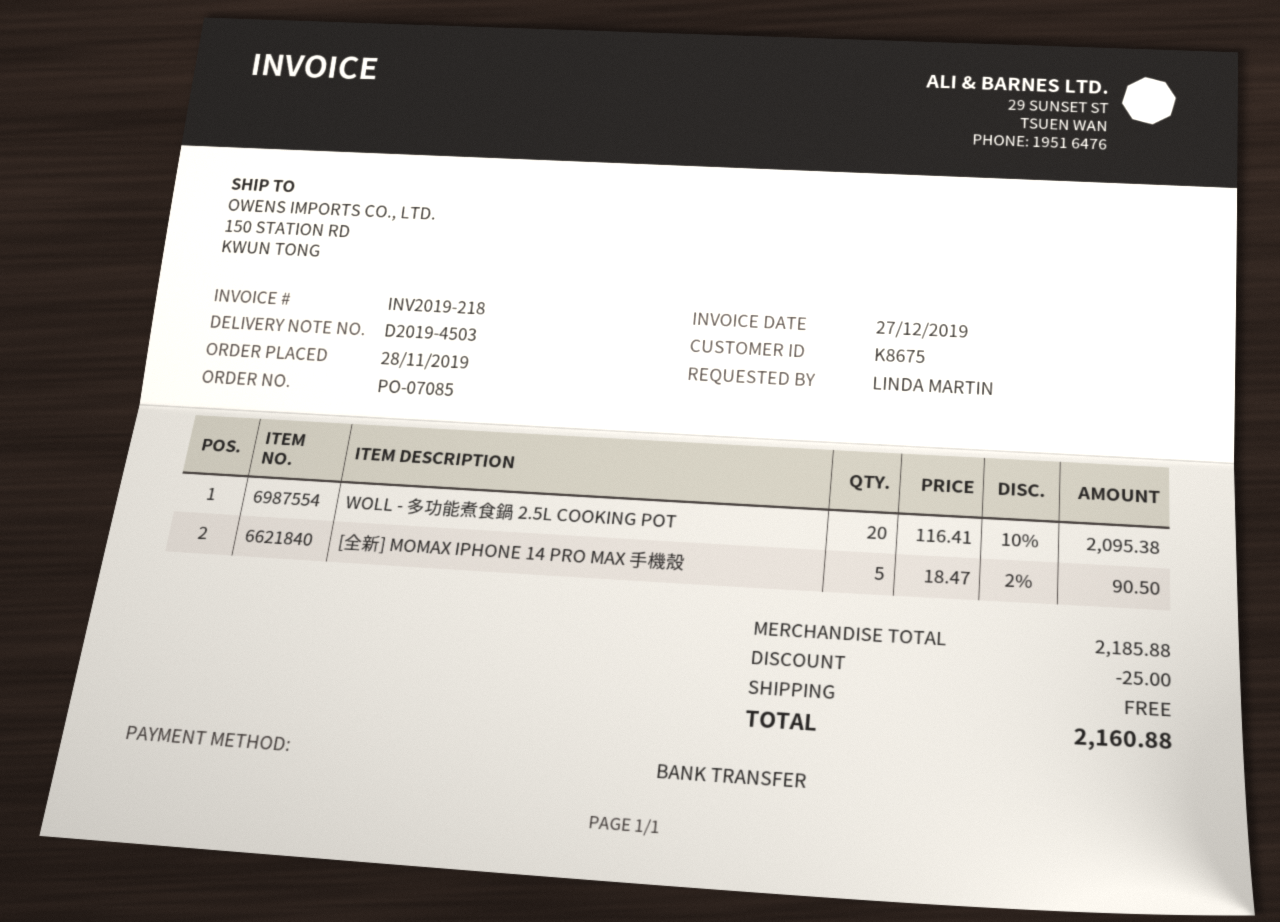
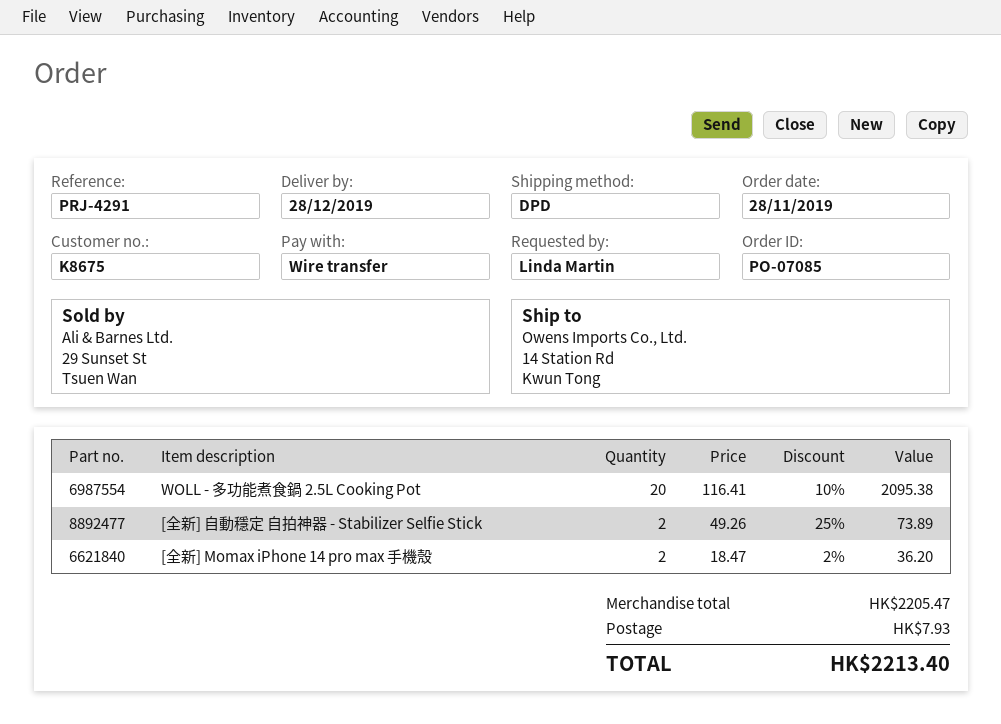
ship to: 150 STATION RD, KWUN TONG -> 14 Station Rd, Kwun Tong
[全新] MOMAX IPHONE 14 PRO MAX 手機殼: 5 x 18.47 - 2% = 90.50 -> 2 x 18.47 - 2% = 36.20
[全新] 自動穩定 自拍神器 - Stabilizer Selfie Stick: none -> 2 x 49.26 - 25% = 73.89
subtotal: 2185.88 -> 2205.47
discount: 25.00 -> none
shipping: 0.00 -> 7.93
total: 2160.88 -> 2213.40

